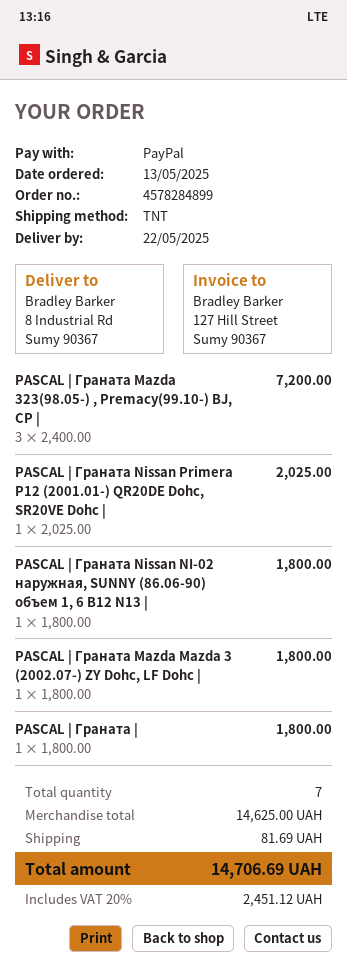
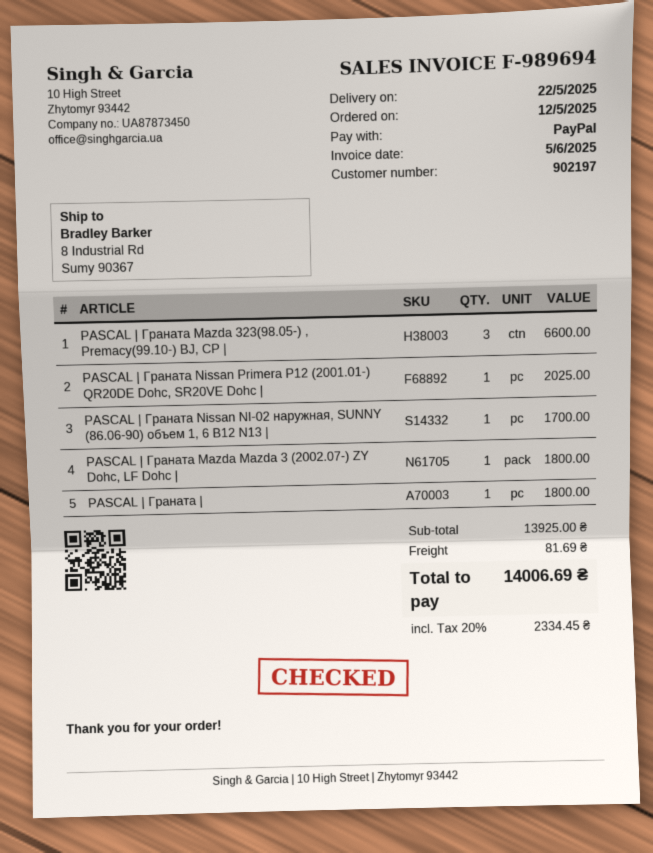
order date: 2025-05-13 -> 2025-05-12
PASCAL | Граната Mazda 323(98.05-) , Premacy(99.10-) BJ, CP |: 3 for 7200.00 -> 3 for 6600.00
PASCAL | Граната Nissan NI-02 наружная, SUNNY (86.06-90) объем 1, 6 B12 N13 |: 1 for 1800.00 -> 1 for 1700.00
subtotal: 14625.00 -> 13925.00
tax: 20% = 2451.12 -> 20% = 2334.45
total: 14706.69 -> 14006.69

